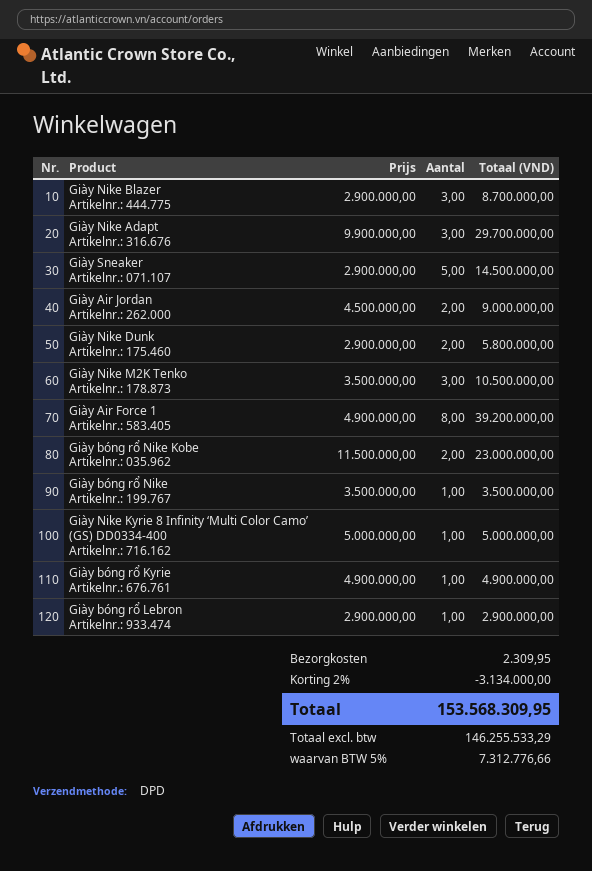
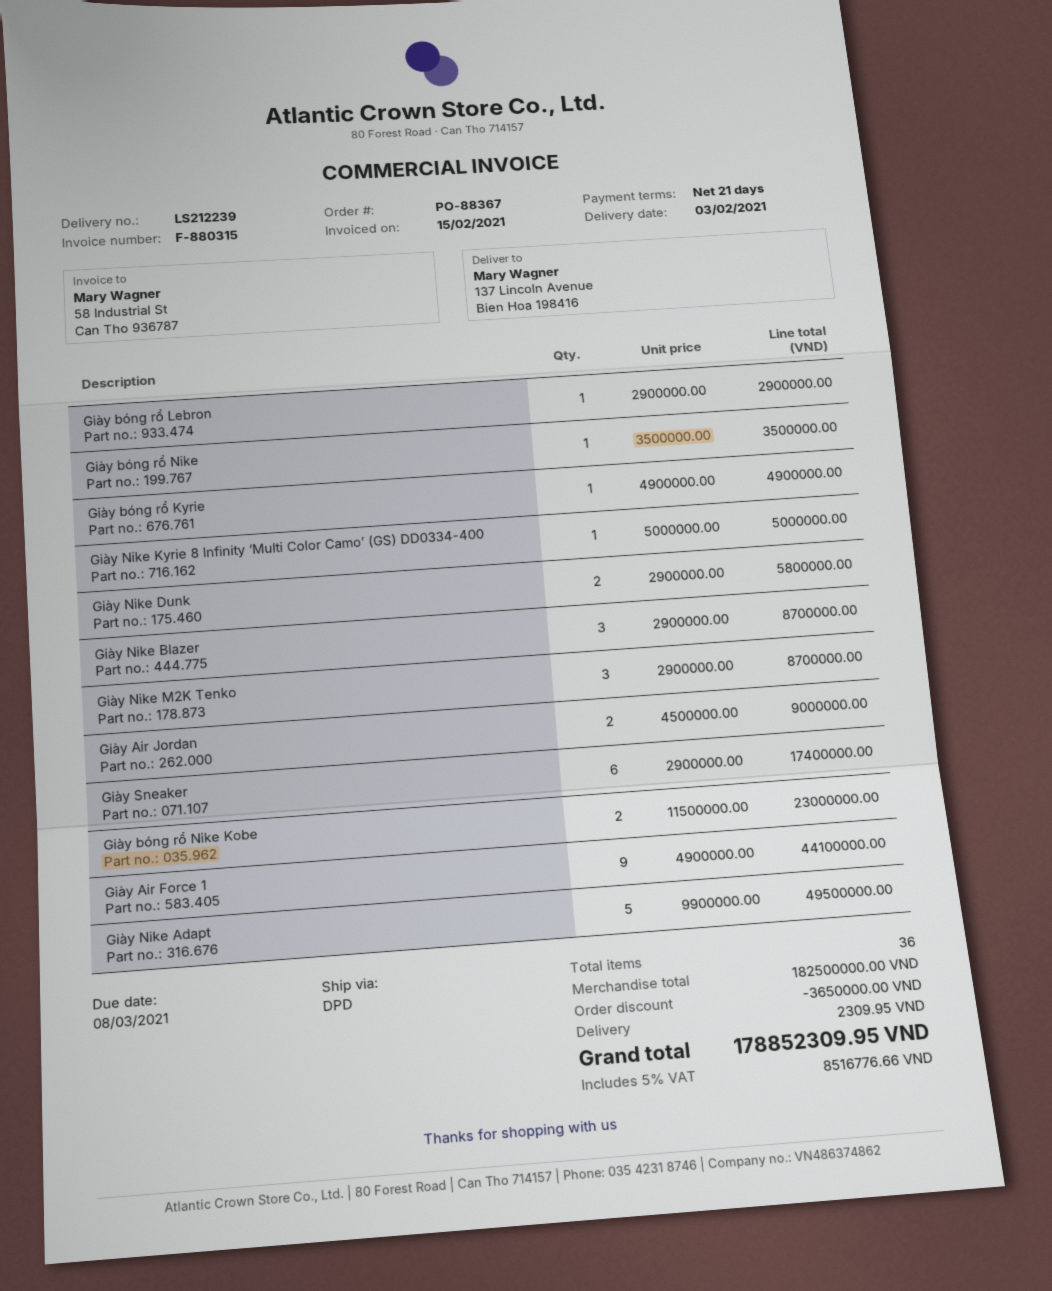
Giày Nike Adapt: 3 x 9900000.00 = 29700000.00 -> 5 x 9900000.00 = 49500000.00
Giày Sneaker: 5 x 2900000.00 = 14500000.00 -> 6 x 2900000.00 = 17400000.00
Giày Nike M2K Tenko: 3 x 3500000.00 = 10500000.00 -> 3 x 2900000.00 = 8700000.00
Giày Air Force 1: 8 x 4900000.00 = 39200000.00 -> 9 x 4900000.00 = 44100000.00
discount: 3134000.00 -> 3650000.00
tax: 5% = 7312776.66 -> 5% = 8516776.66
total: 153568309.95 -> 178852309.95

